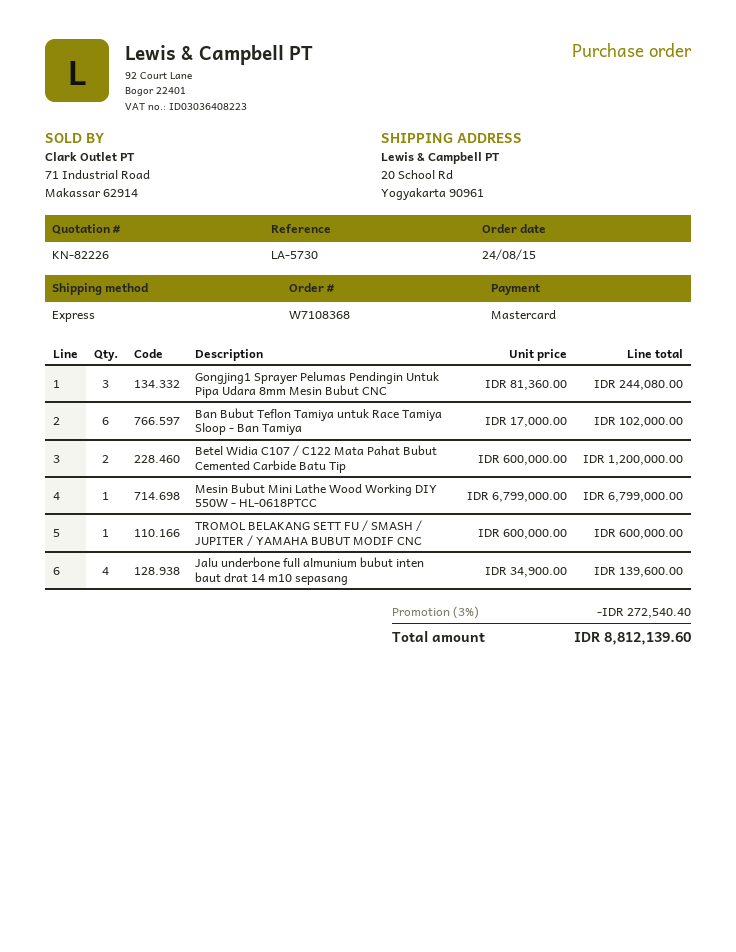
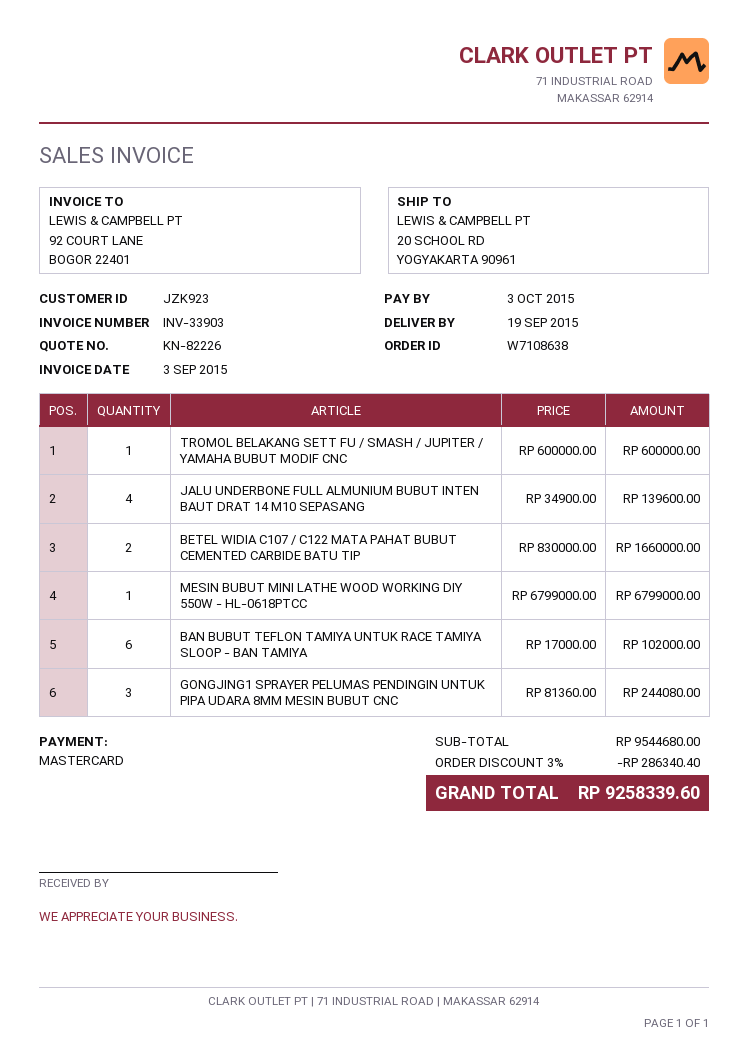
order number: W7108368 -> W7108638
Betel Widia C107 / C122 Mata Pahat Bubut Cemented Carbide Batu Tip: 2 x 600000.00 = 1200000.00 -> 2 x 830000.00 = 1660000.00
discount: 3% = 272540.40 -> 3% = 286340.40
total: 8812139.60 -> 9258339.60

